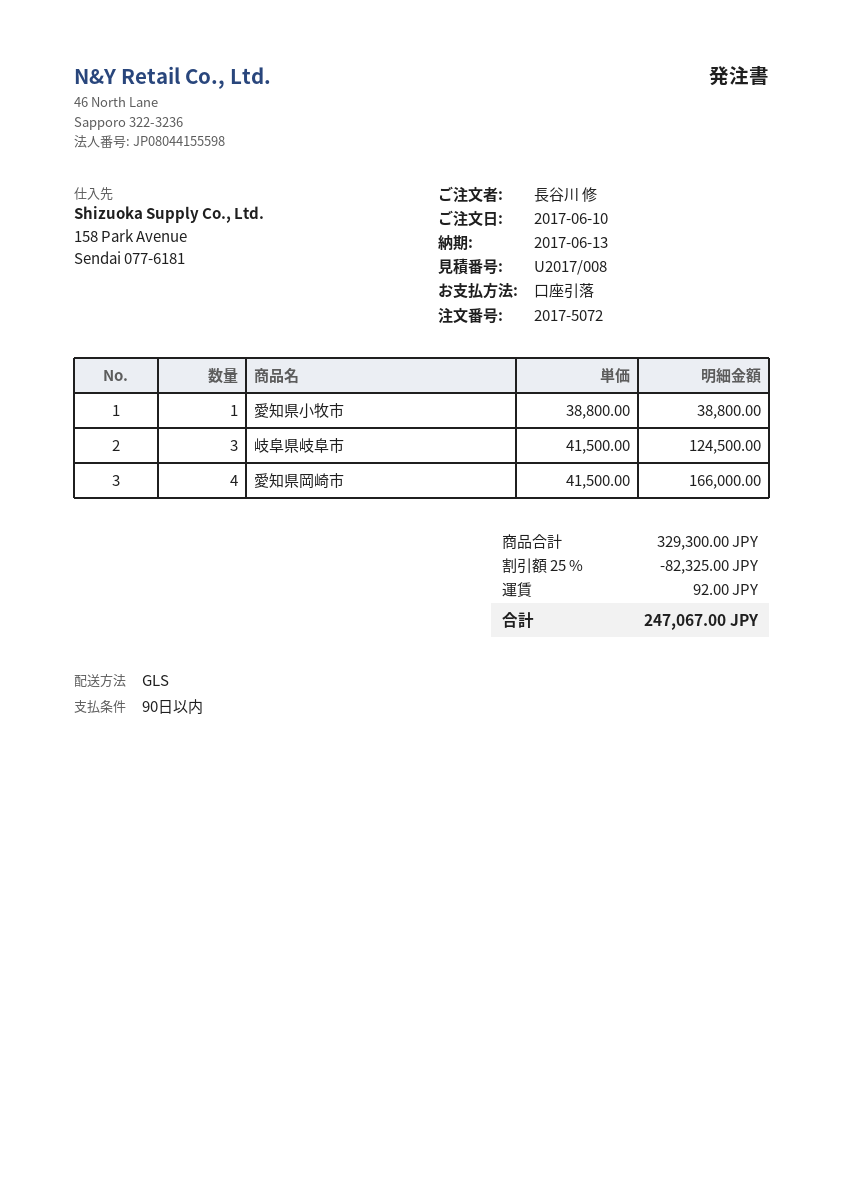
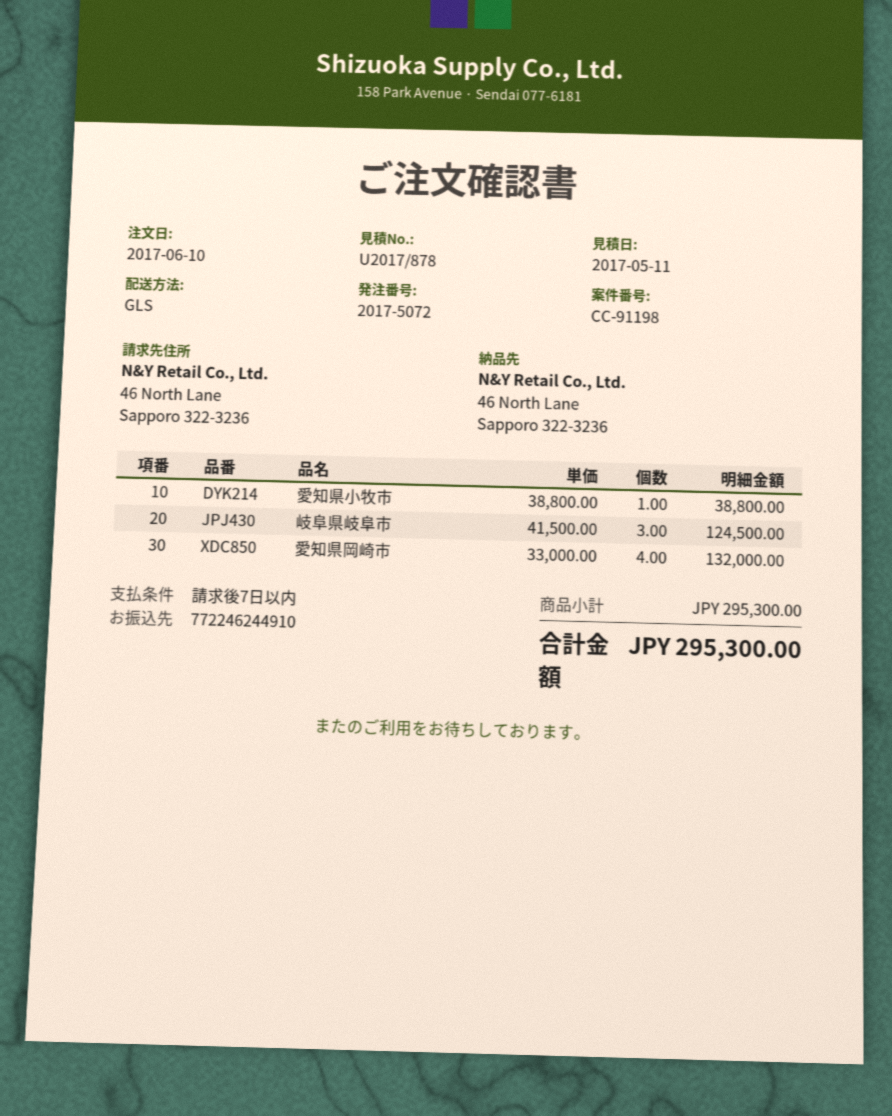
quote number: U2017/008 -> U2017/878
payment terms: 90 days -> 7 days
愛知県岡崎市: 4 x 41500.00 = 166000.00 -> 4 x 33000.00 = 132000.00
subtotal: 329300.00 -> 295300.00
discount: 25% = 82325.00 -> none
shipping: 92.00 -> none
total: 247067.00 -> 295300.00

